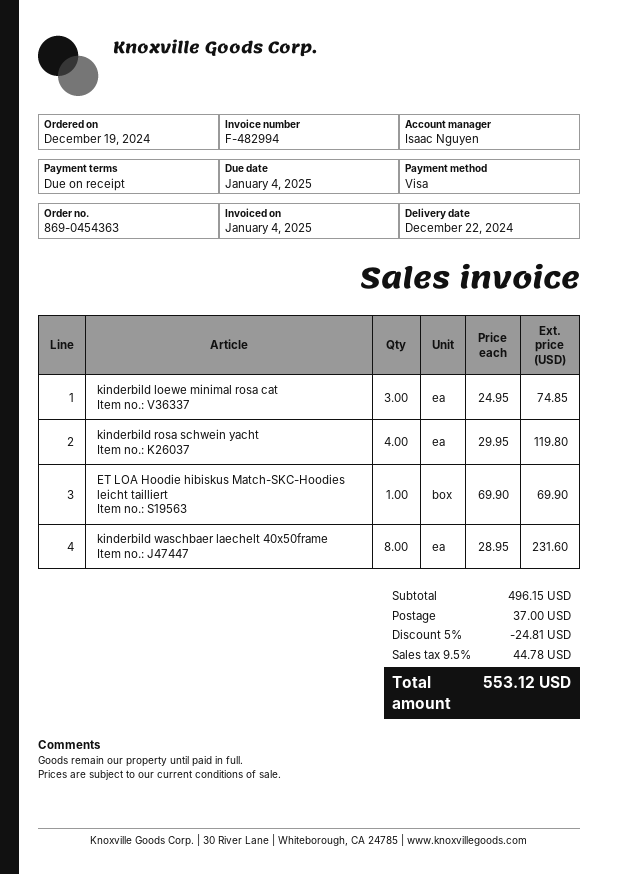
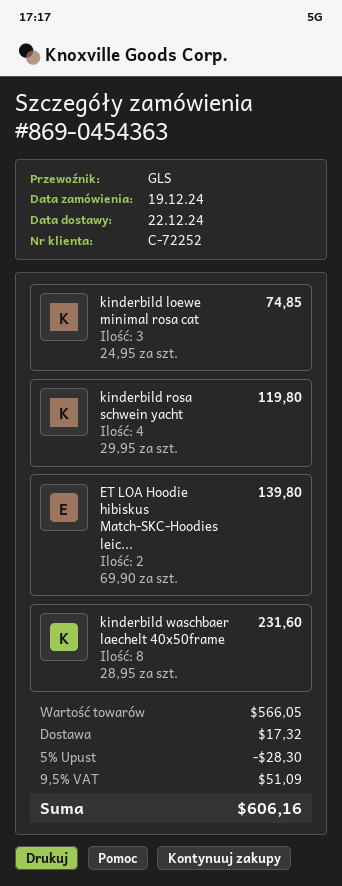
ET LOA Hoodie hibiskus Match-SKC-Hoodies leicht tailliert: 1 x 69.90 = 69.90 -> 2 x 69.90 = 139.80
subtotal: 496.15 -> 566.05
discount: 5% = 24.81 -> 5% = 28.30
shipping: 37.00 -> 17.32
tax: 9.5% = 44.78 -> 9.5% = 51.09
total: 553.12 -> 606.16

